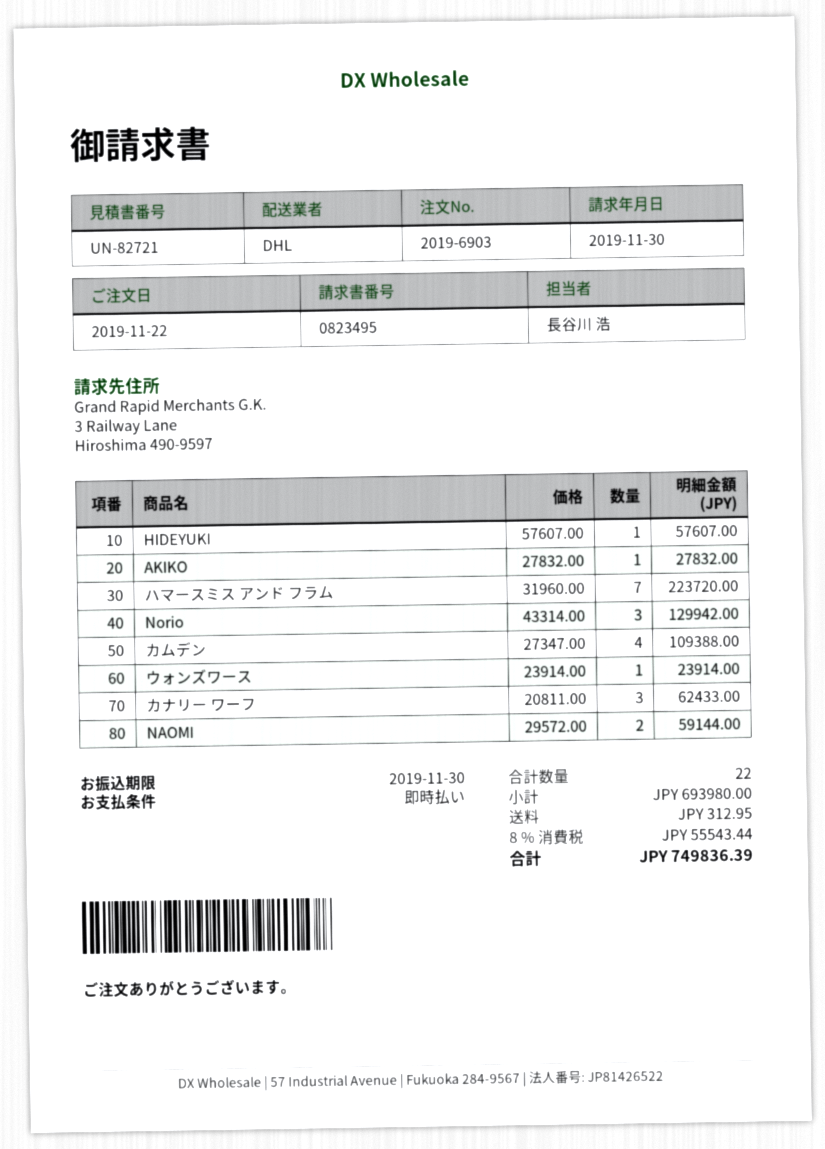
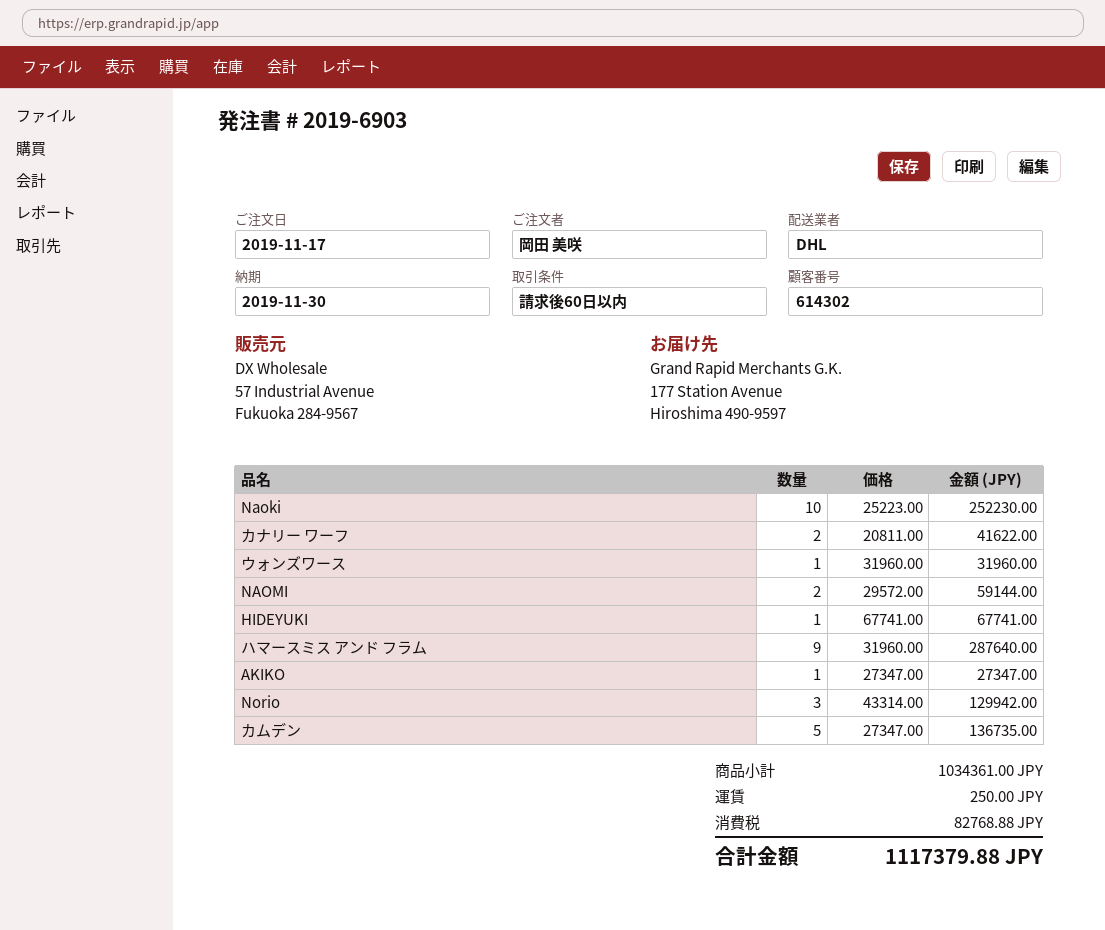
order date: 2019-11-22 -> 2019-11-17
payment terms: on receipt -> 60 days
HIDEYUKI: 1 x 57607.00 = 57607.00 -> 1 x 67741.00 = 67741.00
AKIKO: 1 x 27832.00 = 27832.00 -> 1 x 27347.00 = 27347.00
ハマースミス アンド フラム: 7 x 31960.00 = 223720.00 -> 9 x 31960.00 = 287640.00
カムデン: 4 x 27347.00 = 109388.00 -> 5 x 27347.00 = 136735.00
ウォンズワース: 1 x 23914.00 = 23914.00 -> 1 x 31960.00 = 31960.00
カナリー ワーフ: 3 x 20811.00 = 62433.00 -> 2 x 20811.00 = 41622.00
Naoki: none -> 10 x 25223.00 = 252230.00
subtotal: 693980.00 -> 1034361.00
shipping: 312.95 -> 250.00
tax: 55543.44 -> 82768.88
total: 749836.39 -> 1117379.88

